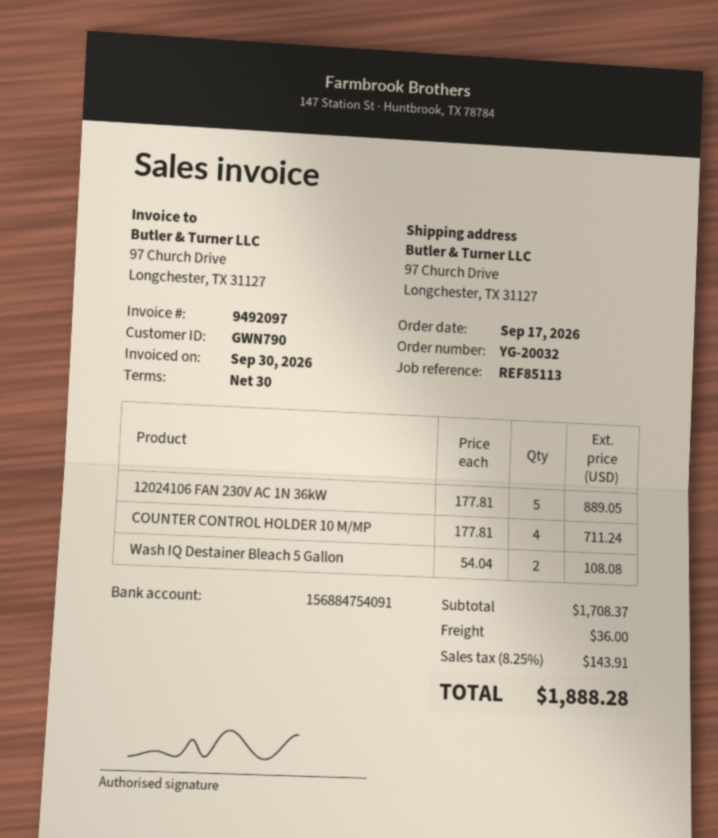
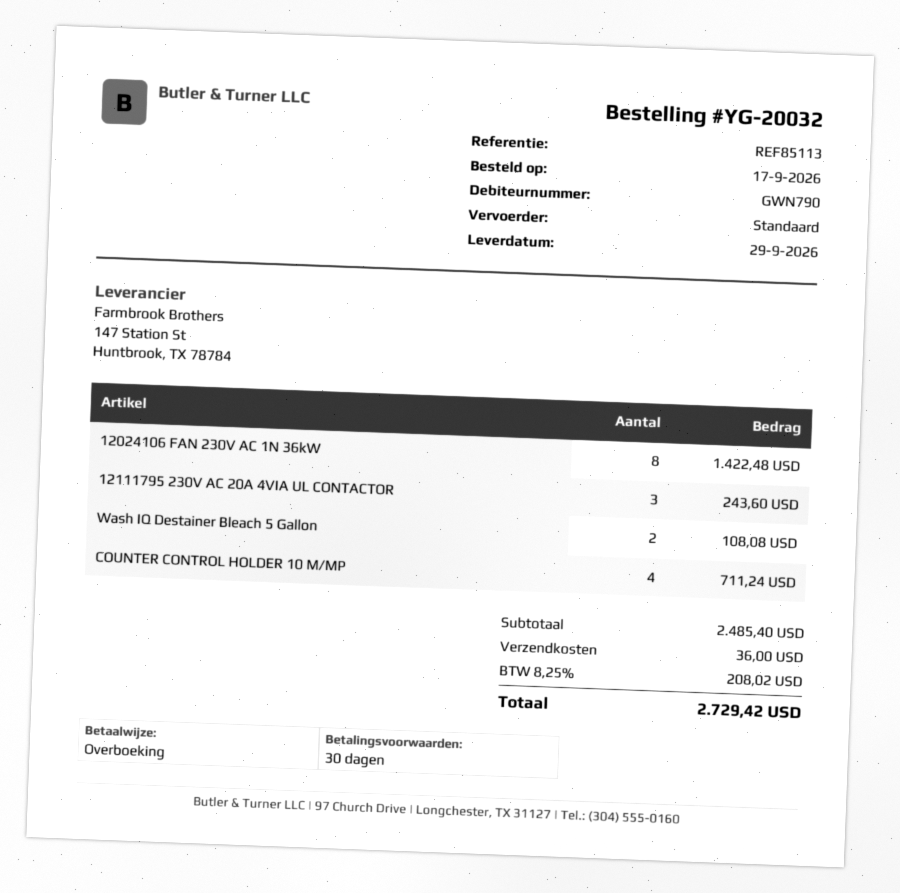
12024106 FAN 230V AC 1N 36kW: 5 for 889.05 -> 8 for 1422.48
12111795 230V AC 20A 4VIA UL CONTACTOR: none -> 3 for 243.60
subtotal: 1708.37 -> 2485.40
tax: 8.25% = 143.91 -> 8.25% = 208.02
total: 1888.28 -> 2729.42

